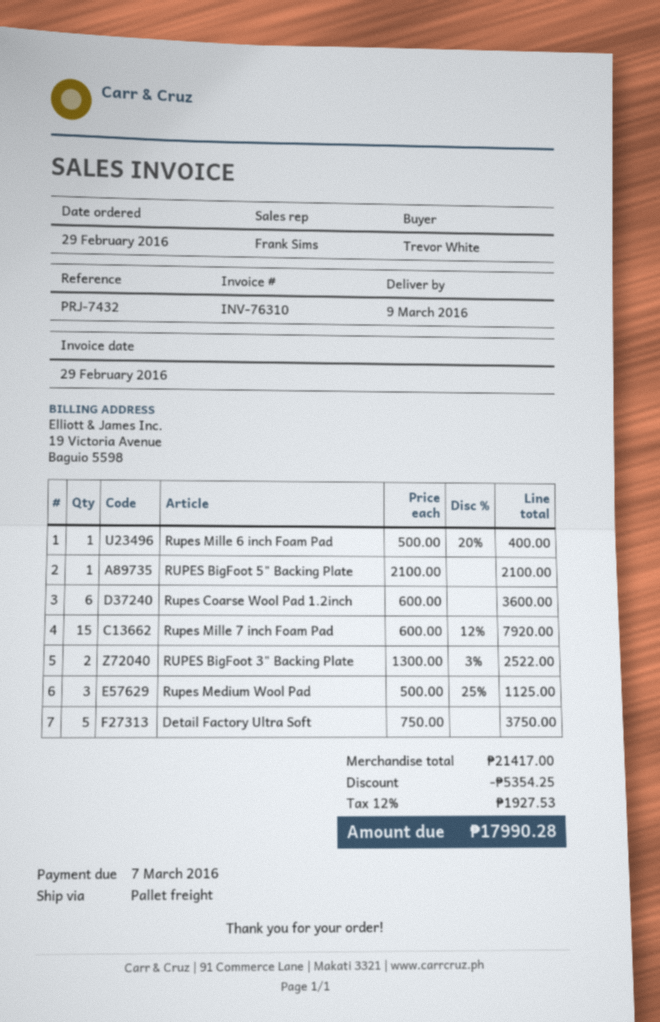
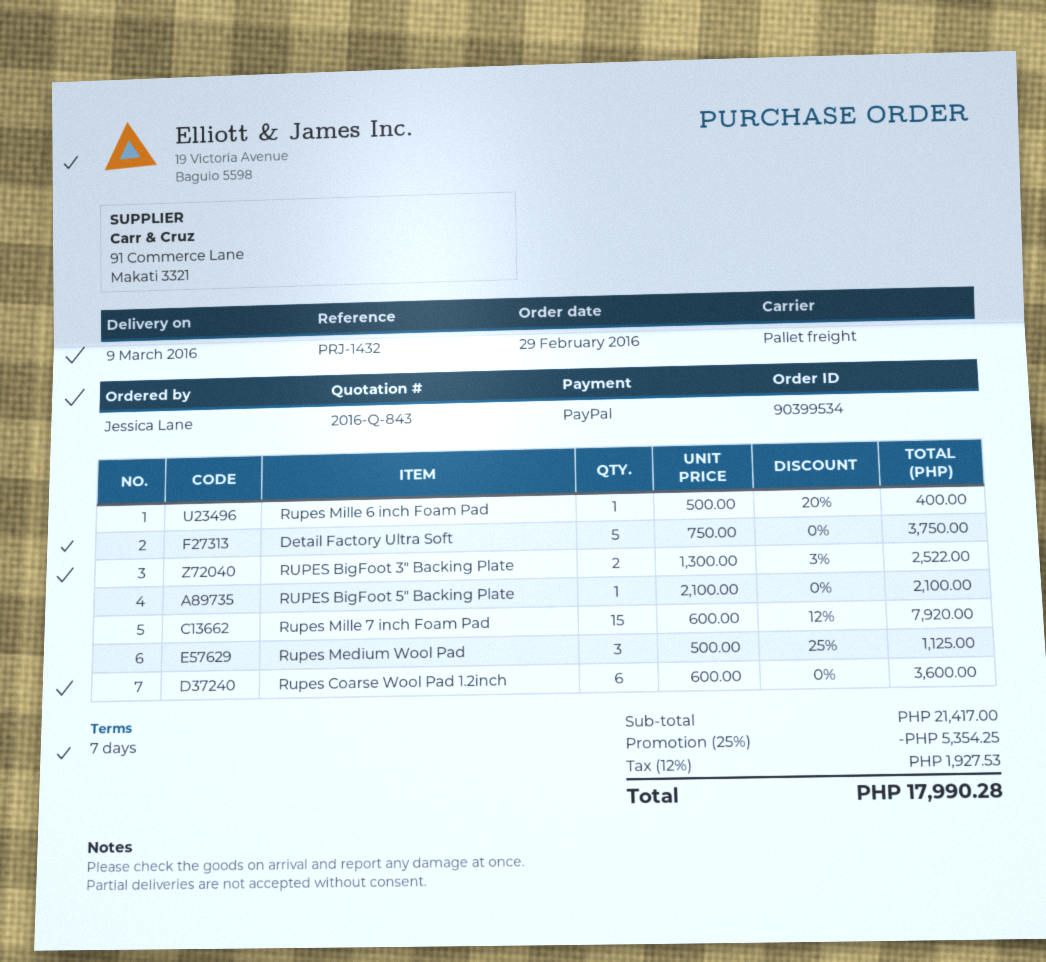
reference: PRJ-7432 -> PRJ-1432
ordered by: Trevor White -> Jessica Lane

